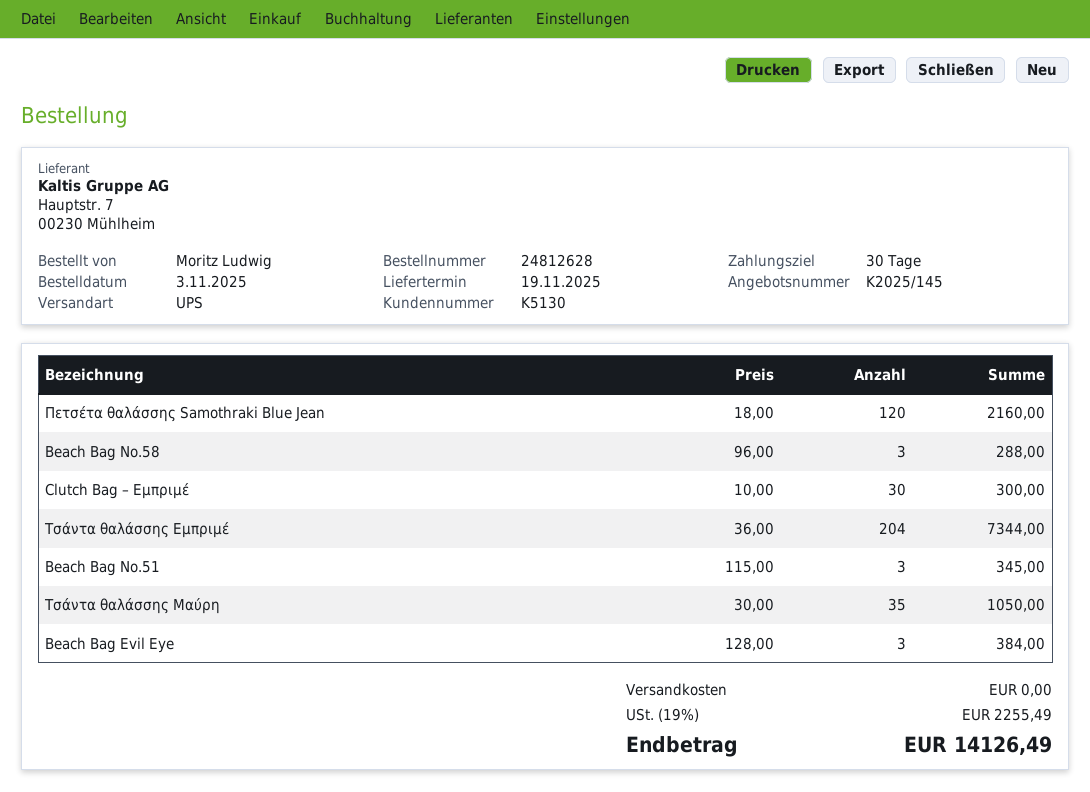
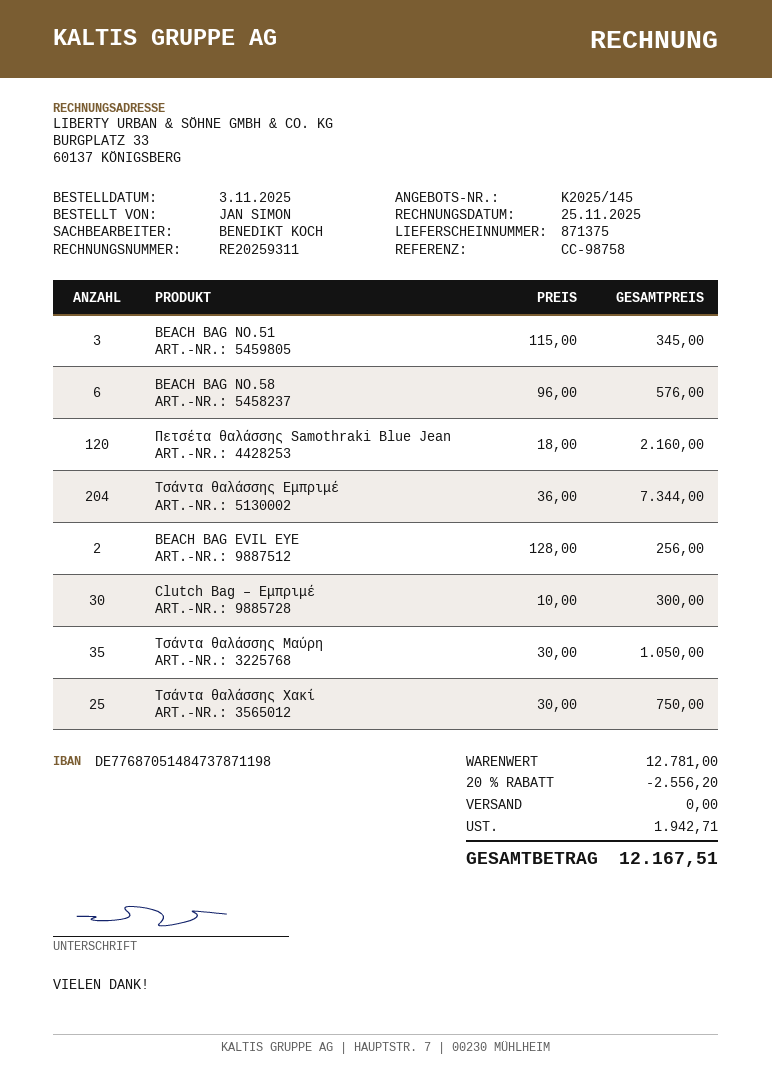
ordered by: Moritz Ludwig -> JAN SIMON
Beach Bag No.58: 3 x 96.00 = 288.00 -> 6 x 96.00 = 576.00
Beach Bag Evil Eye: 3 x 128.00 = 384.00 -> 2 x 128.00 = 256.00
Τσάντα θαλάσσης Χακί: none -> 25 x 30.00 = 750.00
discount: none -> 20% = 2556.20
tax: 2255.49 -> 1942.71
total: 14126.49 -> 12167.51

